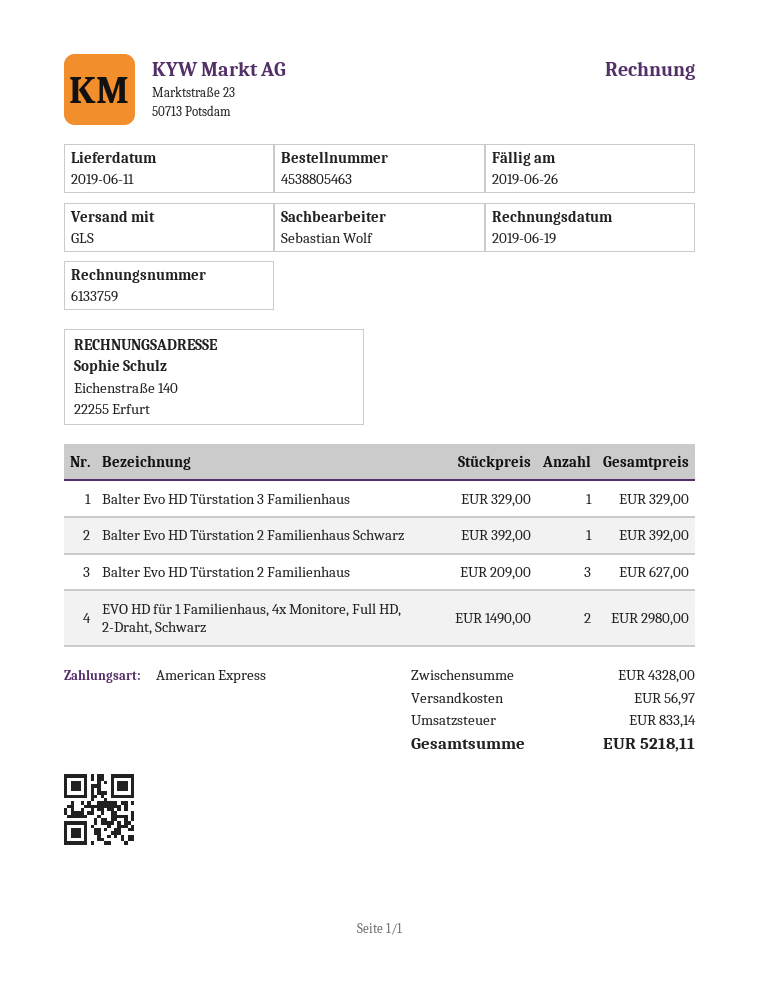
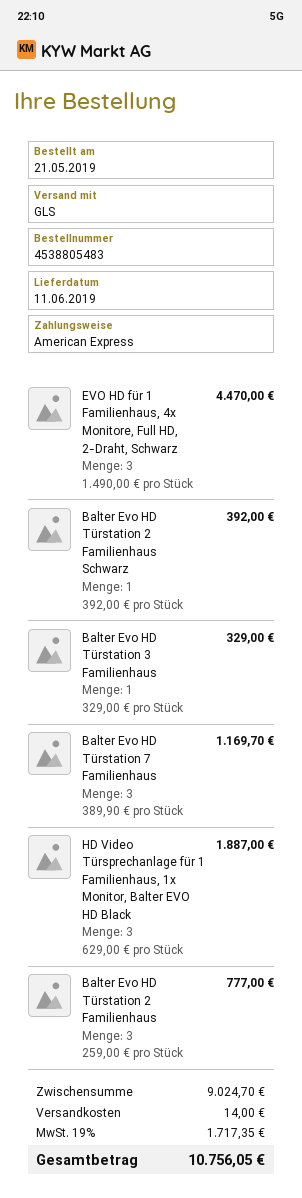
order number: 4538805463 -> 4538805483
Balter Evo HD Türstation 2 Familienhaus: 3 x 209.00 = 627.00 -> 3 x 259.00 = 777.00
EVO HD für 1 Familienhaus, 4x Monitore, Full HD, 2-Draht, Schwarz: 2 x 1490.00 = 2980.00 -> 3 x 1490.00 = 4470.00
Balter Evo HD Türstation 7 Familienhaus: none -> 3 x 389.90 = 1169.70
HD Video Türsprechanlage für 1 Familienhaus, 1x Monitor, Balter EVO HD Black: none -> 3 x 629.00 = 1887.00
subtotal: 4328.00 -> 9024.70
shipping: 56.97 -> 14.00
tax: 833.14 -> 1717.35
total: 5218.11 -> 10756.05

